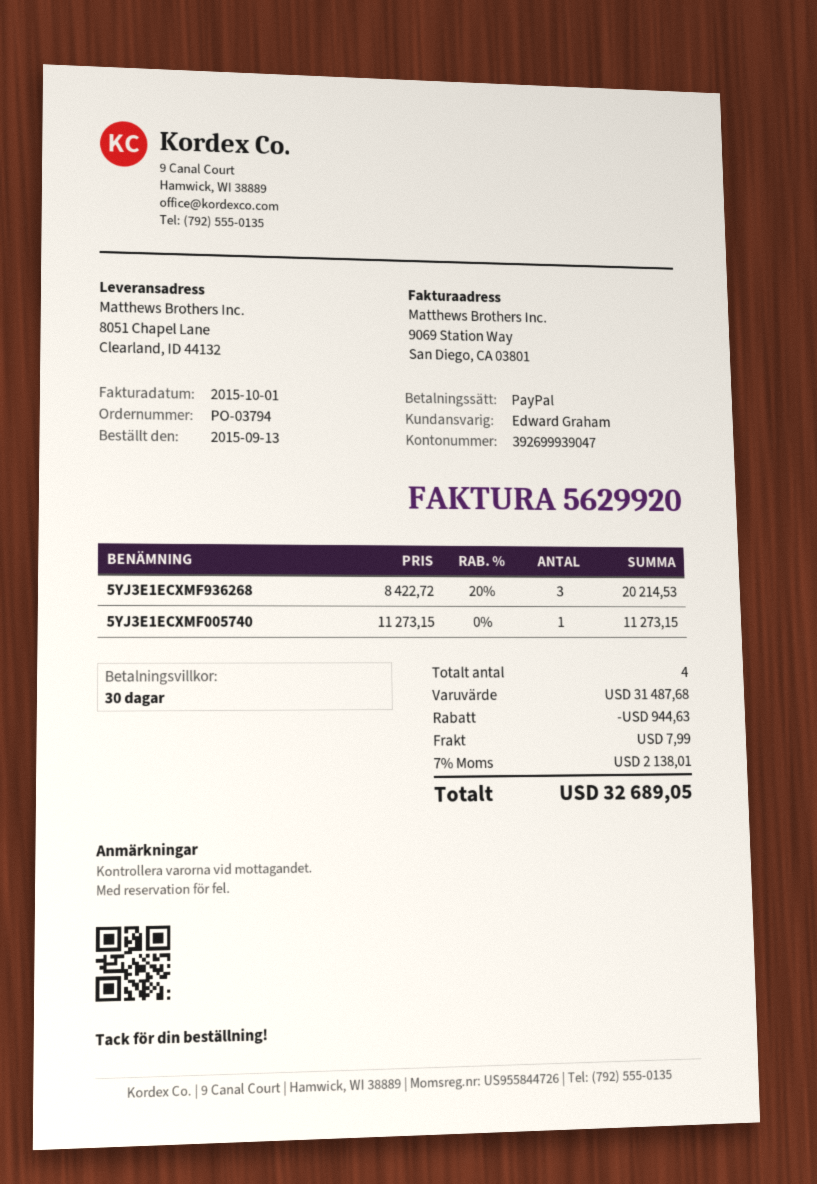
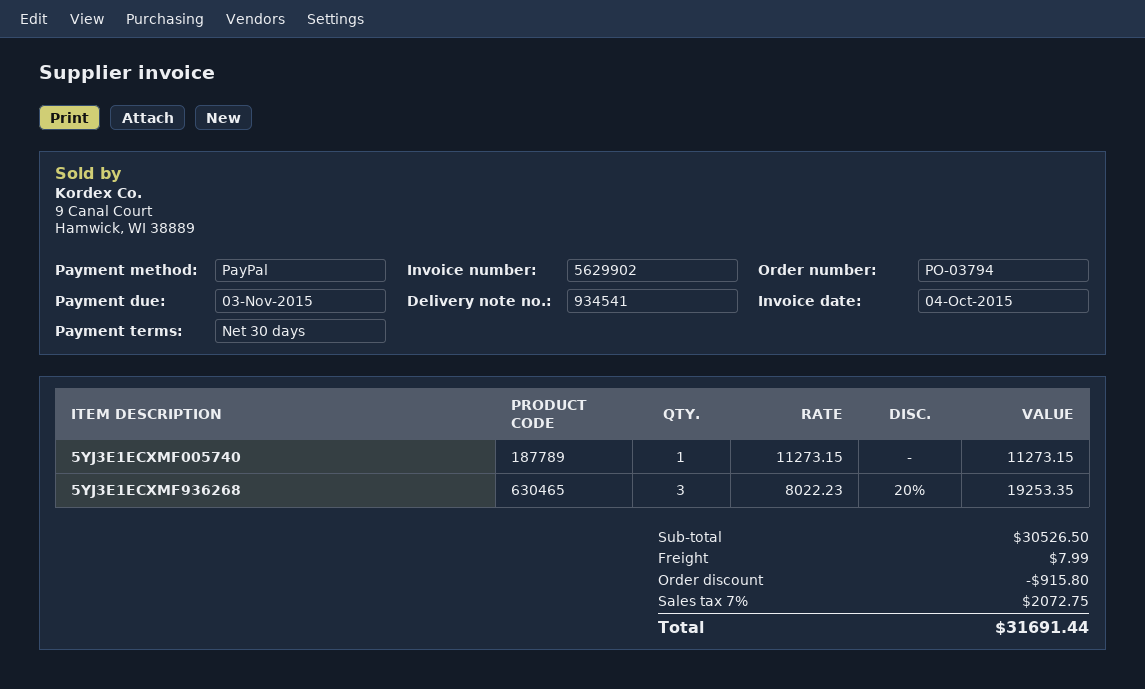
invoice number: 5629920 -> 5629902
invoice date: 2015-10-01 -> 2015-10-04
5YJ3E1ECXMF936268: 3 x 8422.72 - 20% = 20214.53 -> 3 x 8022.23 - 20% = 19253.35
subtotal: 31487.68 -> 30526.50
discount: 944.63 -> 915.80
tax: 7% = 2138.01 -> 7% = 2072.75
total: 32689.05 -> 31691.44

